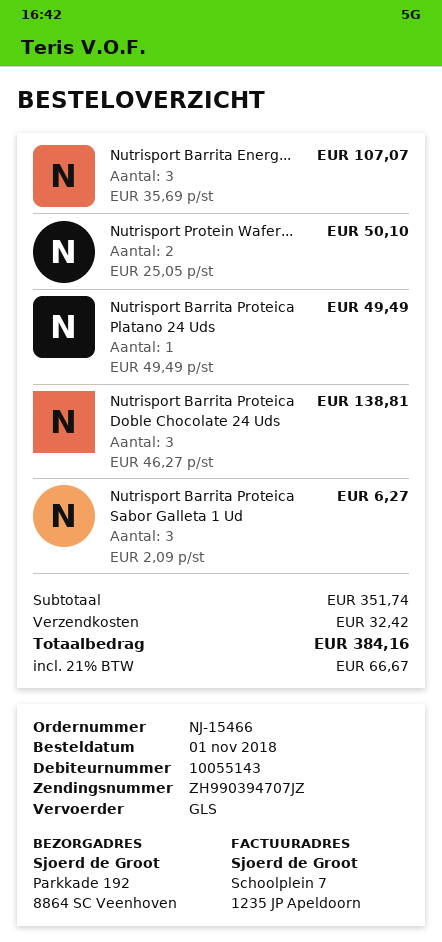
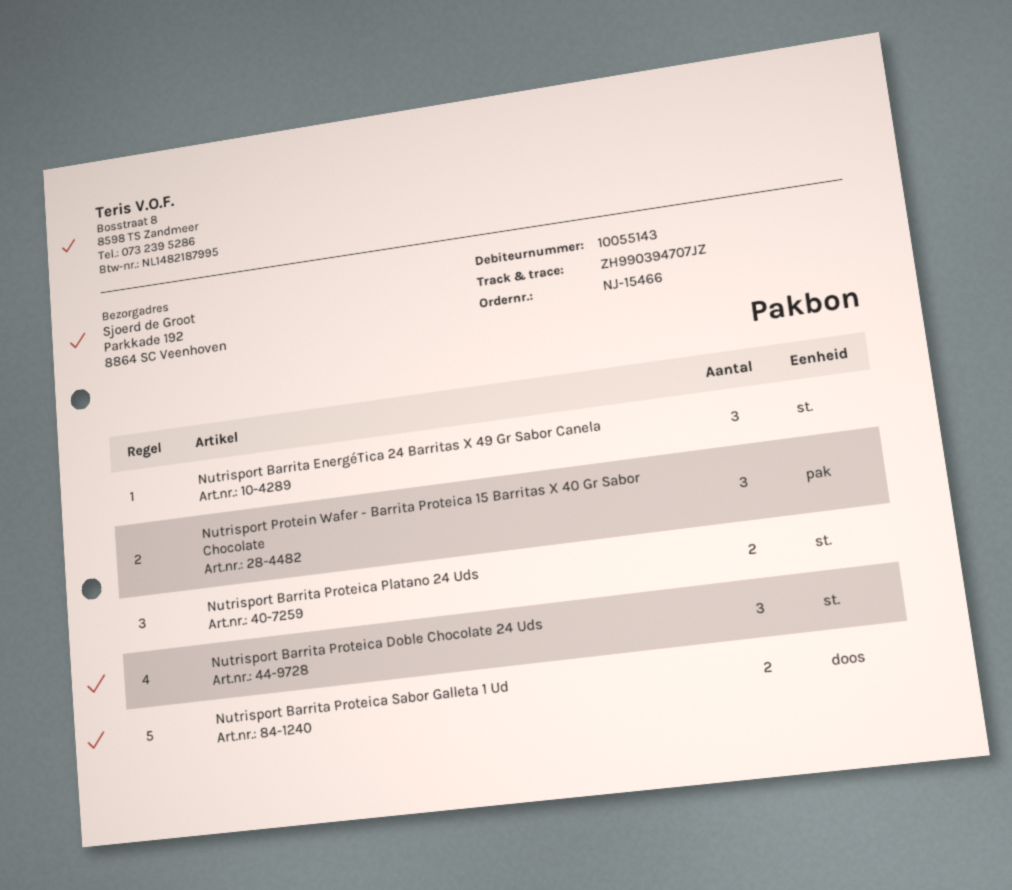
Nutrisport Protein Wafer...: 2 -> 3
Nutrisport Barrita Proteica Platano 24 Uds: 1 -> 2
Nutrisport Barrita Proteica Sabor Galleta 1 Ud: 3 -> 2

